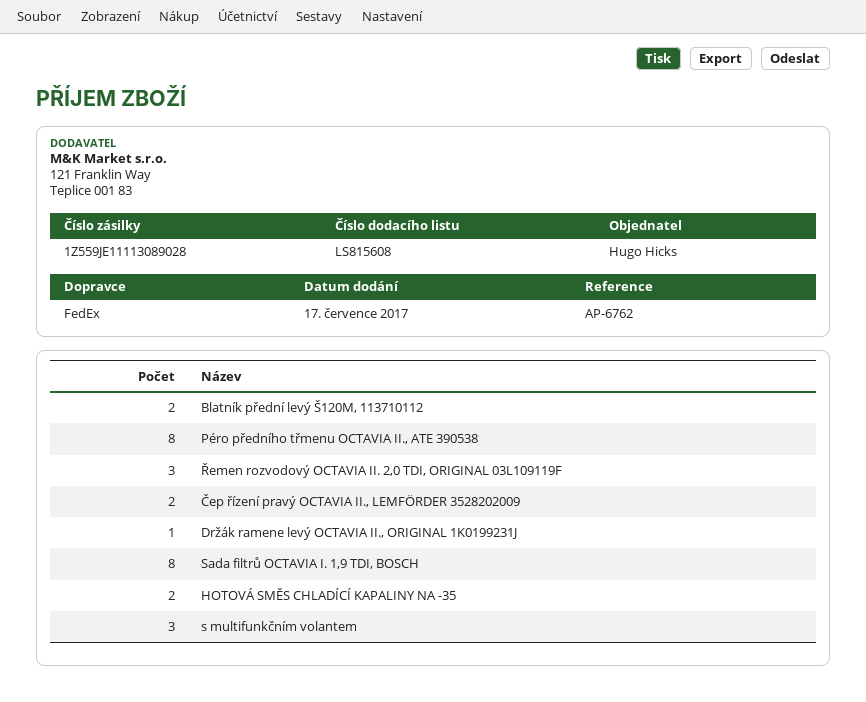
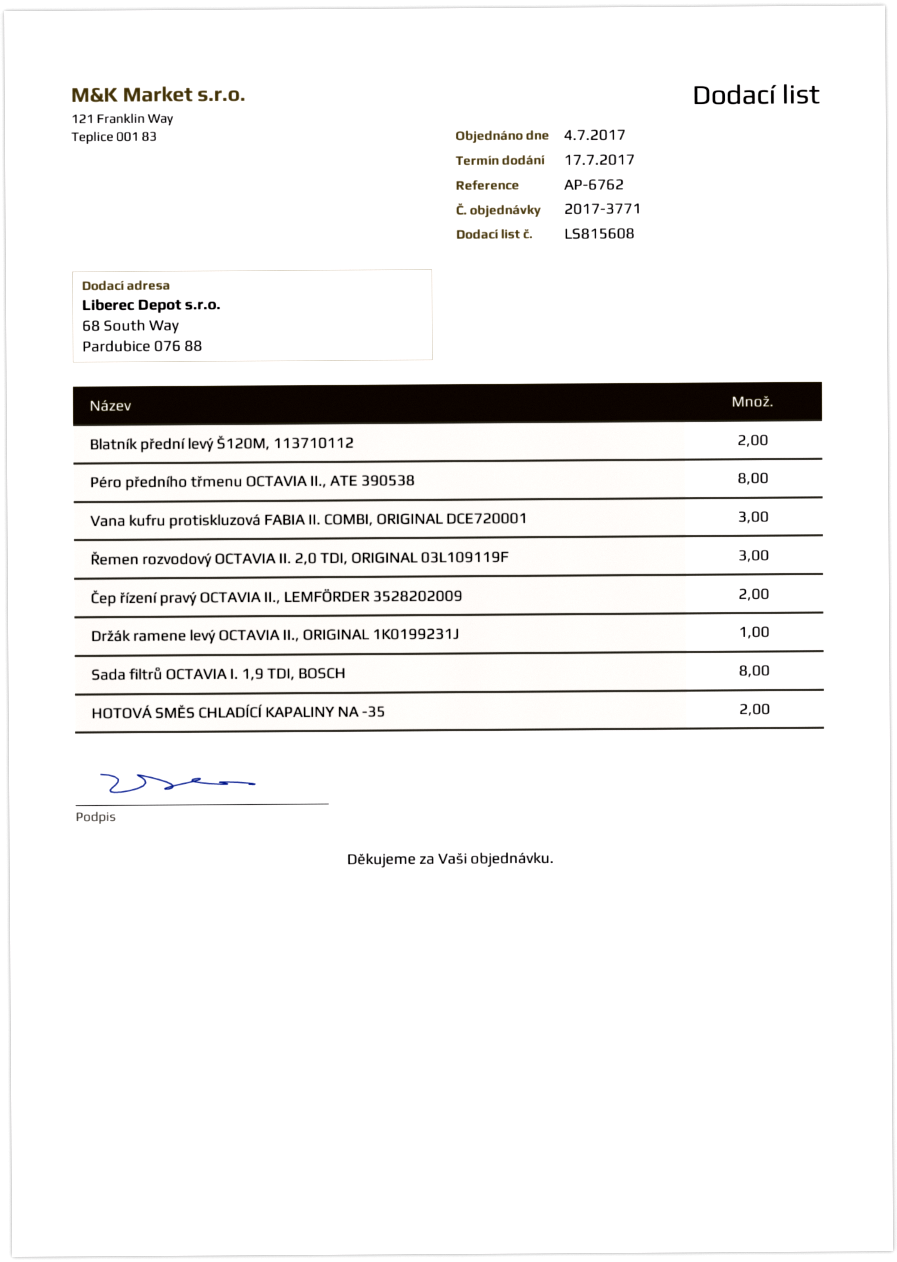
s multifunkčním volantem: 3 -> none
Vana kufru protiskluzová FABIA II. COMBI, ORIGINAL DCE720001: none -> 3

